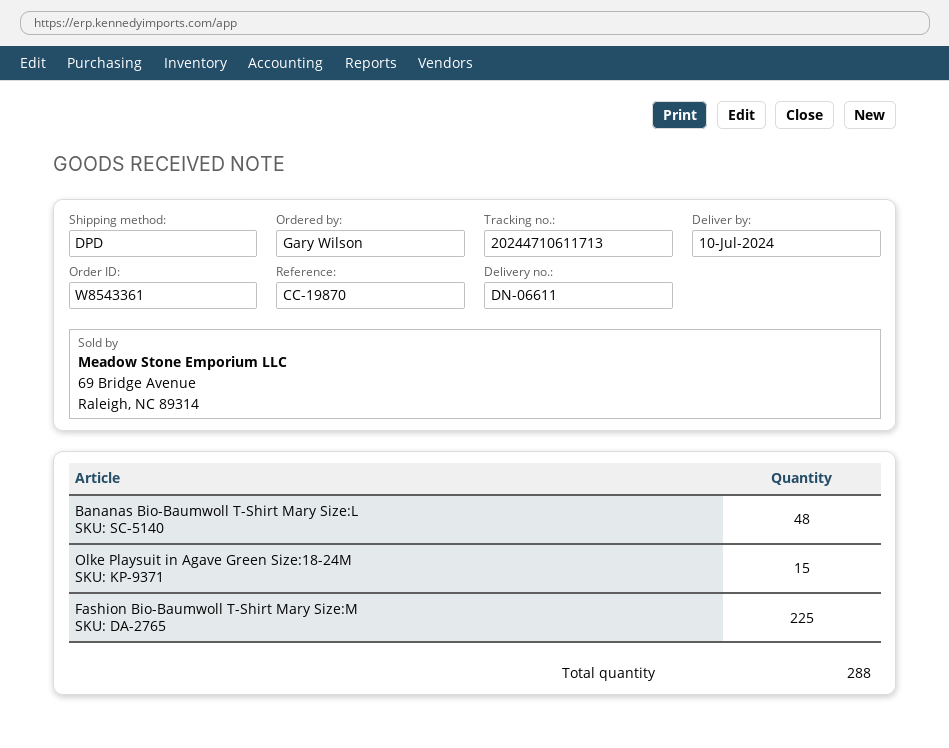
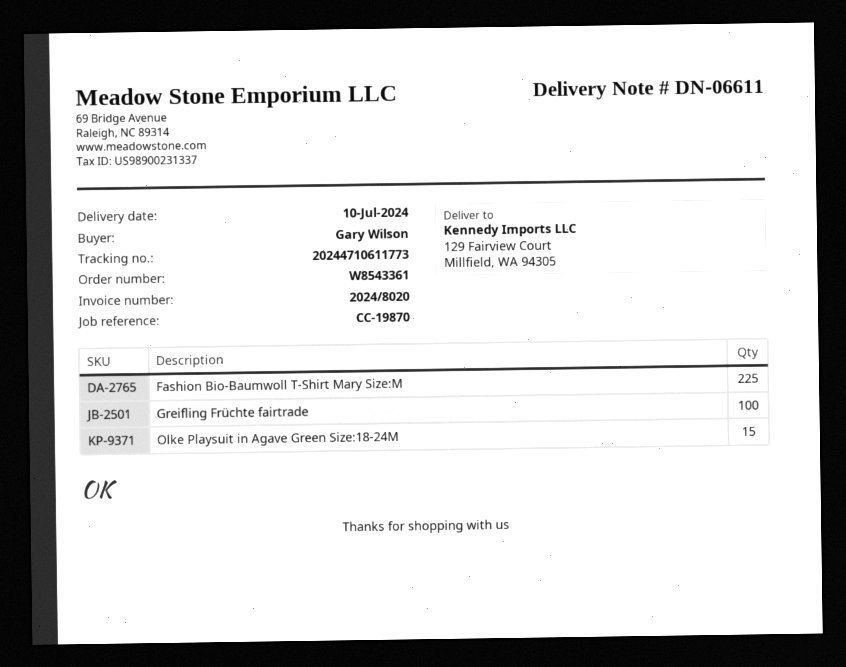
tracking number: 20244710611713 -> 20244710611773
Bananas Bio-Baumwoll T-Shirt Mary Size:L: 48 -> none
Greifling Früchte fairtrade: none -> 100

